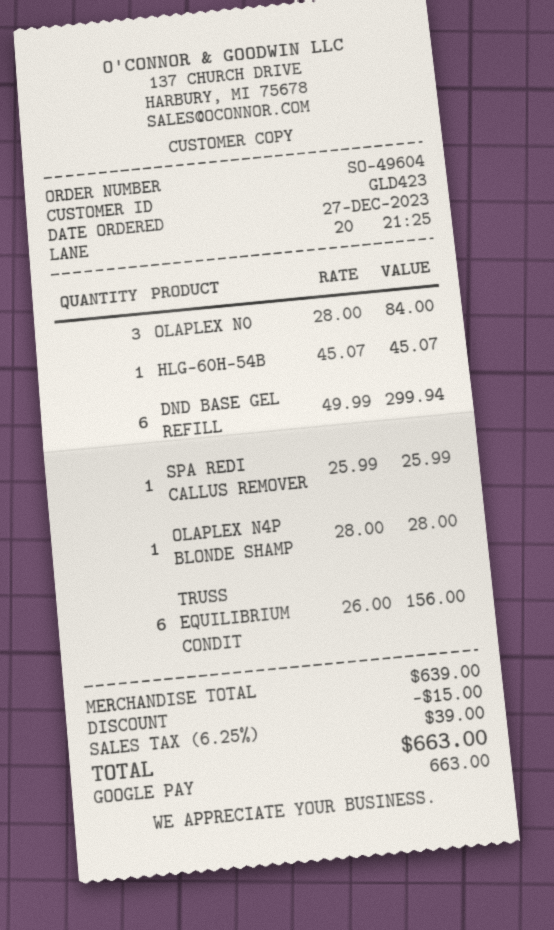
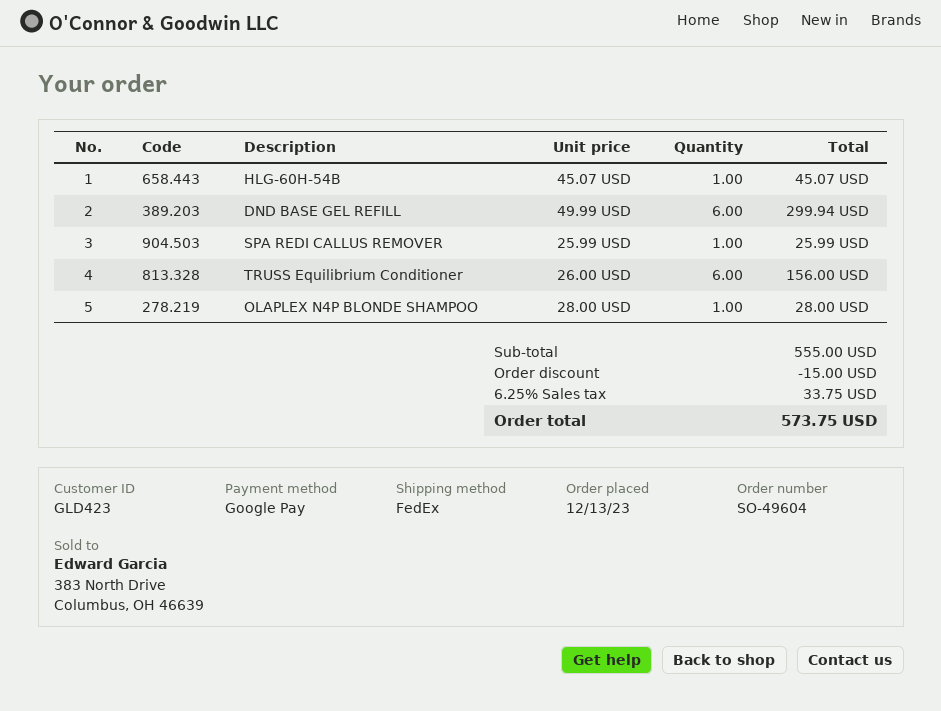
order date: 2023-12-27 -> 2023-12-13
OLAPLEX N0: 3 x 28.00 = 84.00 -> none
subtotal: 639.00 -> 555.00
tax: 6.25% = 39.00 -> 6.25% = 33.75
total: 663.00 -> 573.75

